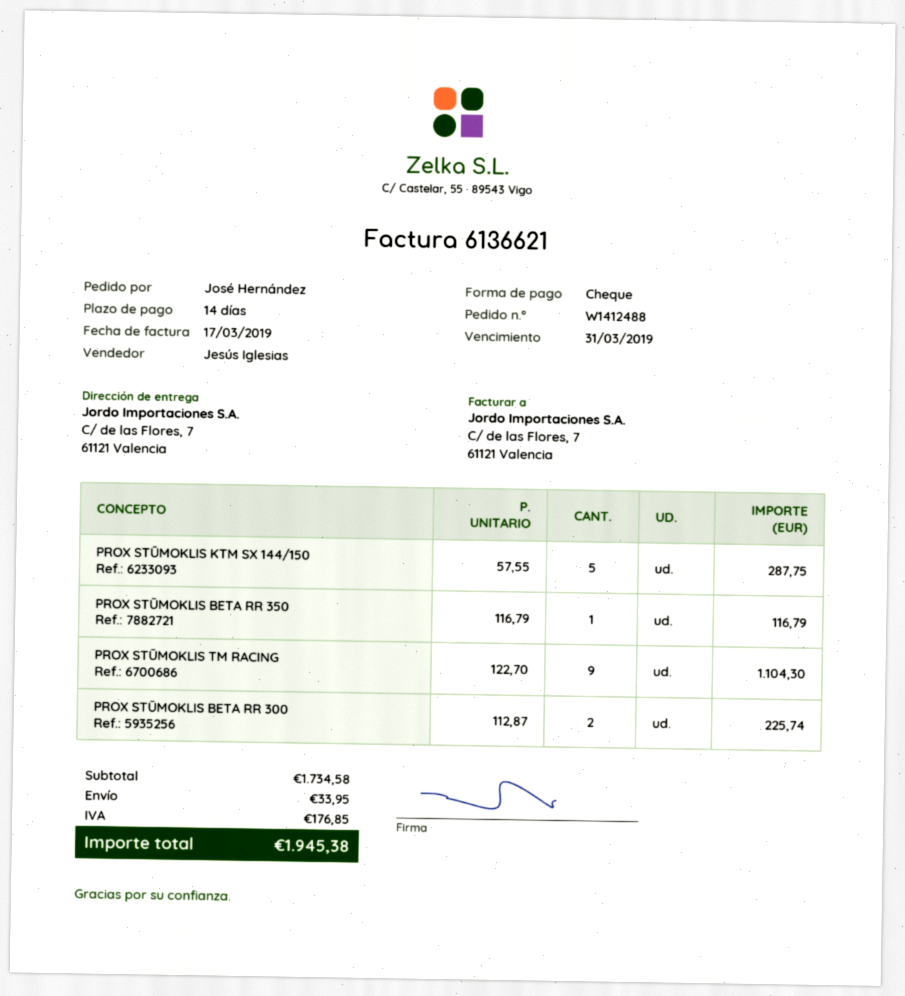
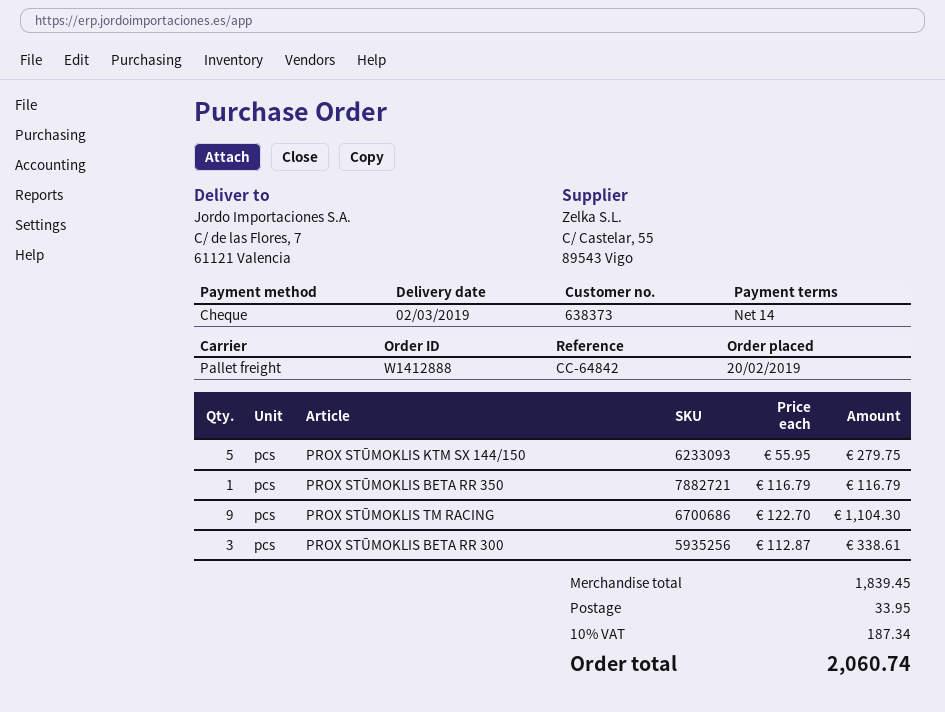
order number: W1412488 -> W1412888
PROX STŪMOKLIS KTM SX 144/150: 5 x 57.55 = 287.75 -> 5 x 55.95 = 279.75
PROX STŪMOKLIS BETA RR 300: 2 x 112.87 = 225.74 -> 3 x 112.87 = 338.61
subtotal: 1734.58 -> 1839.45
tax: 176.85 -> 187.34
total: 1945.38 -> 2060.74

